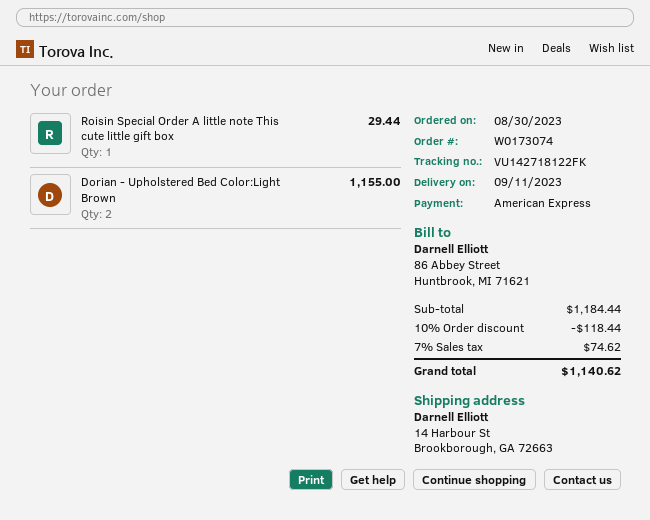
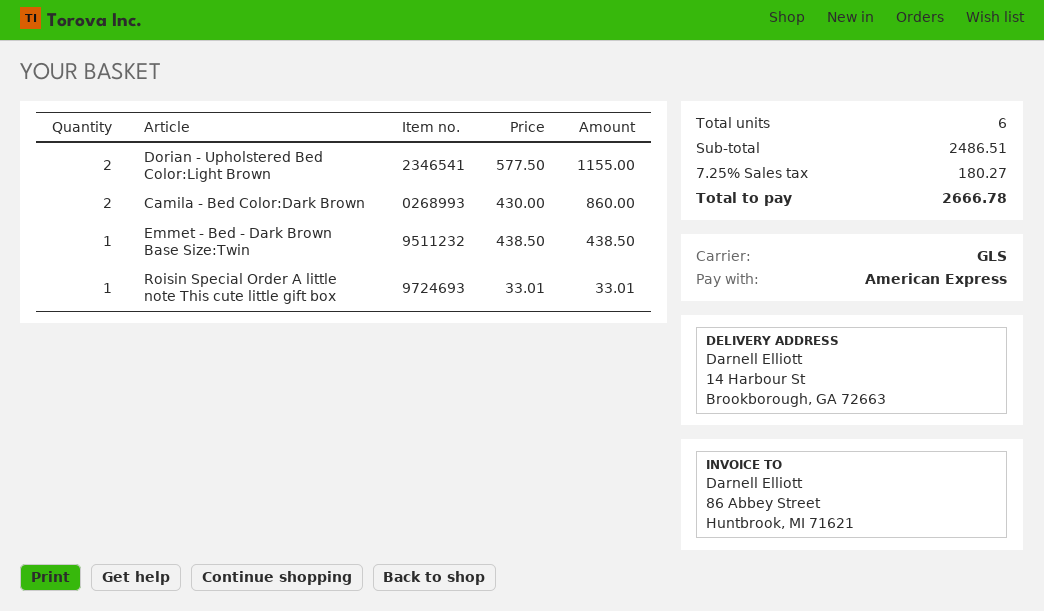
Roisin Special Order A little note This cute little gift box: 1 for 29.44 -> 1 for 33.01
Camila - Bed Color:Dark Brown: none -> 2 for 860.00
Emmet - Bed - Dark Brown Base Size:Twin: none -> 1 for 438.50
subtotal: 1184.44 -> 2486.51
discount: 10% = 118.44 -> none
tax: 7% = 74.62 -> 7.25% = 180.27
total: 1140.62 -> 2666.78

